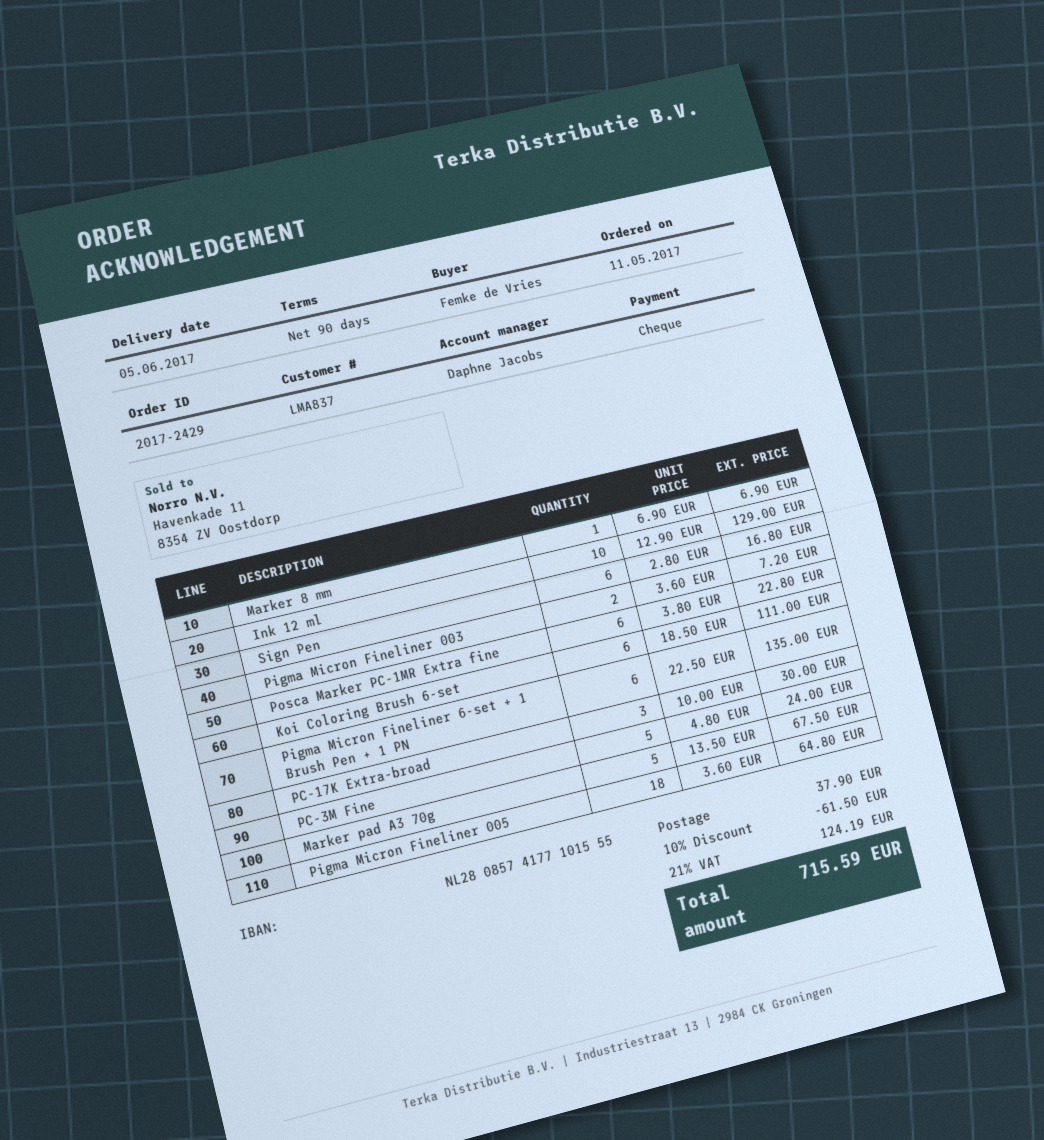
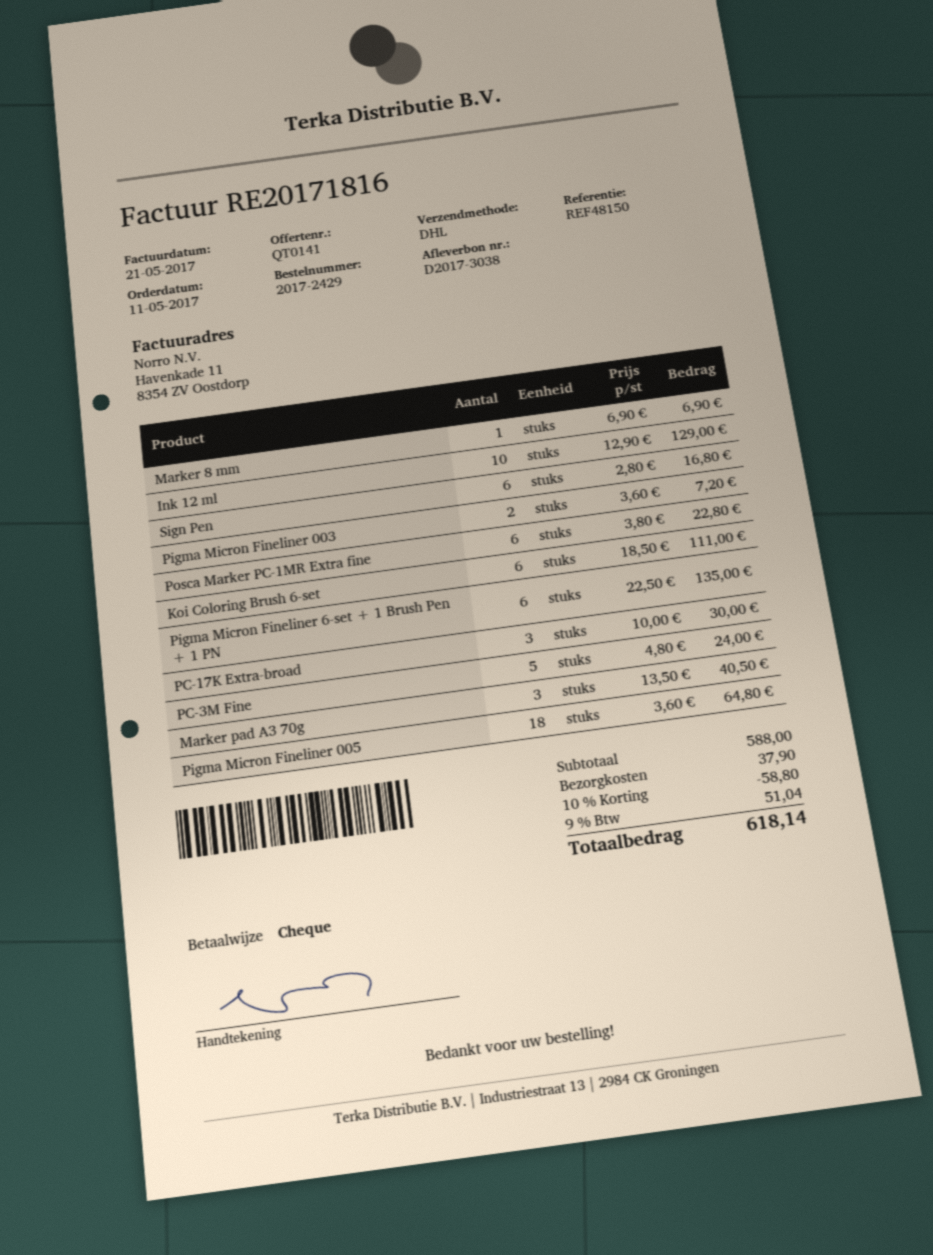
Marker pad A3 70g: 5 x 13.50 = 67.50 -> 3 x 13.50 = 40.50
discount: 10% = 61.50 -> 10% = 58.80
tax: 21% = 124.19 -> 9% = 51.04
total: 715.59 -> 618.14

